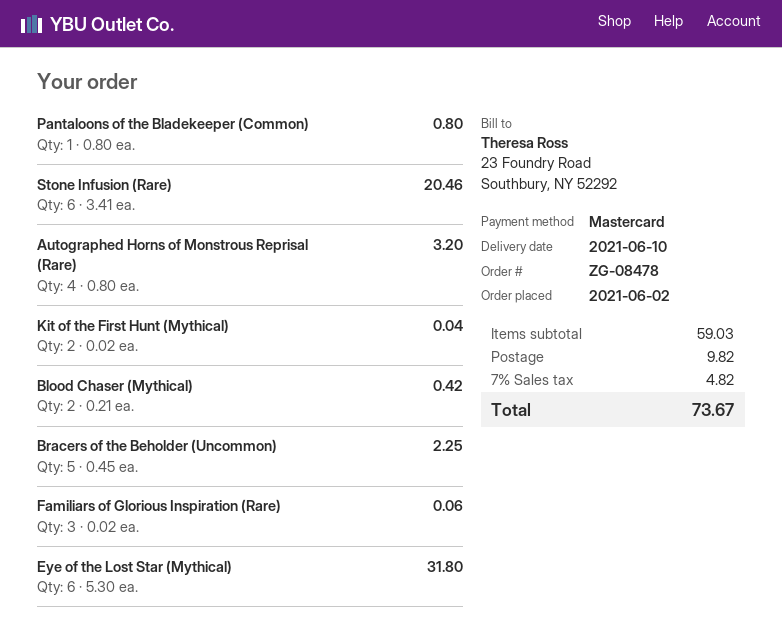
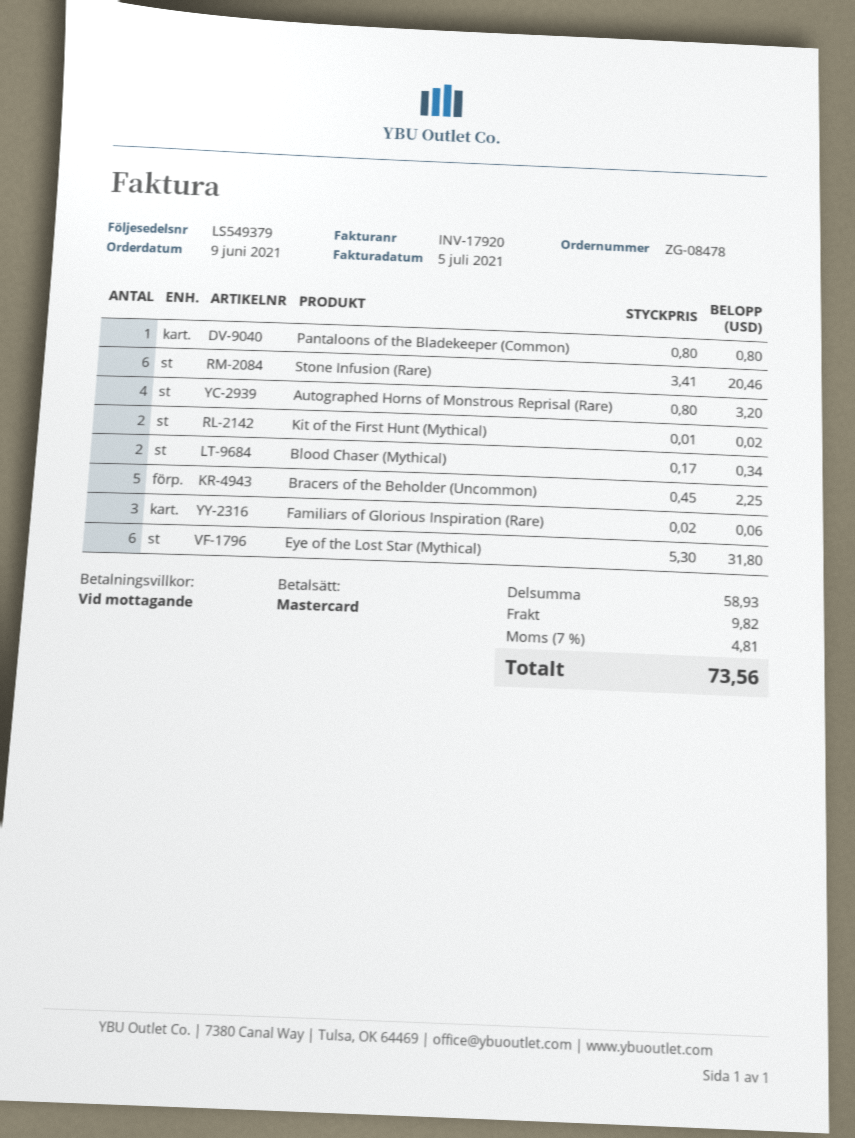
order date: 2021-06-02 -> 2021-06-09
Kit of the First Hunt (Mythical): 2 x 0.02 = 0.04 -> 2 x 0.01 = 0.02
Blood Chaser (Mythical): 2 x 0.21 = 0.42 -> 2 x 0.17 = 0.34
subtotal: 59.03 -> 58.93
tax: 7% = 4.82 -> 7% = 4.81
total: 73.67 -> 73.56

